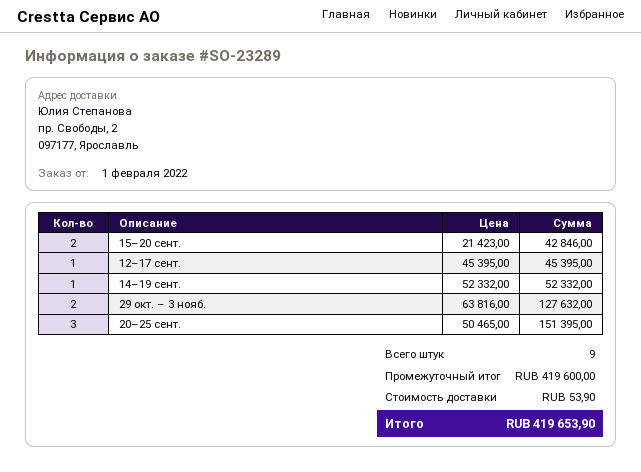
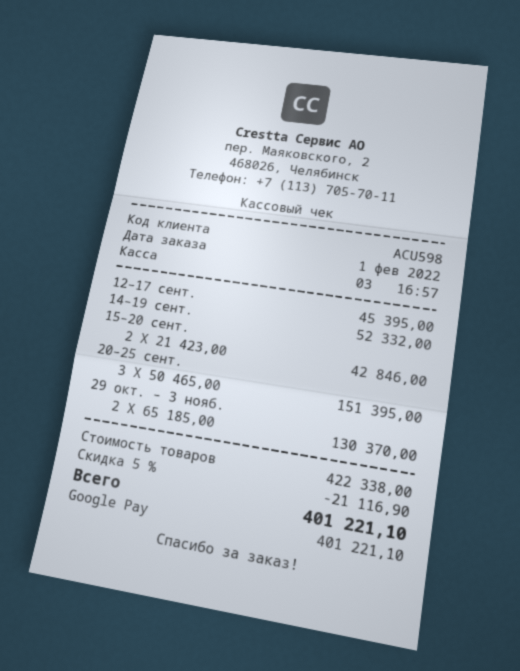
29 окт. – 3 нояб.: 2 x 63816.00 = 127632.00 -> 2 x 65185.00 = 130370.00
subtotal: 419600.00 -> 422338.00
discount: none -> 5% = 21116.90
shipping: 53.90 -> none
total: 419653.90 -> 401221.10

